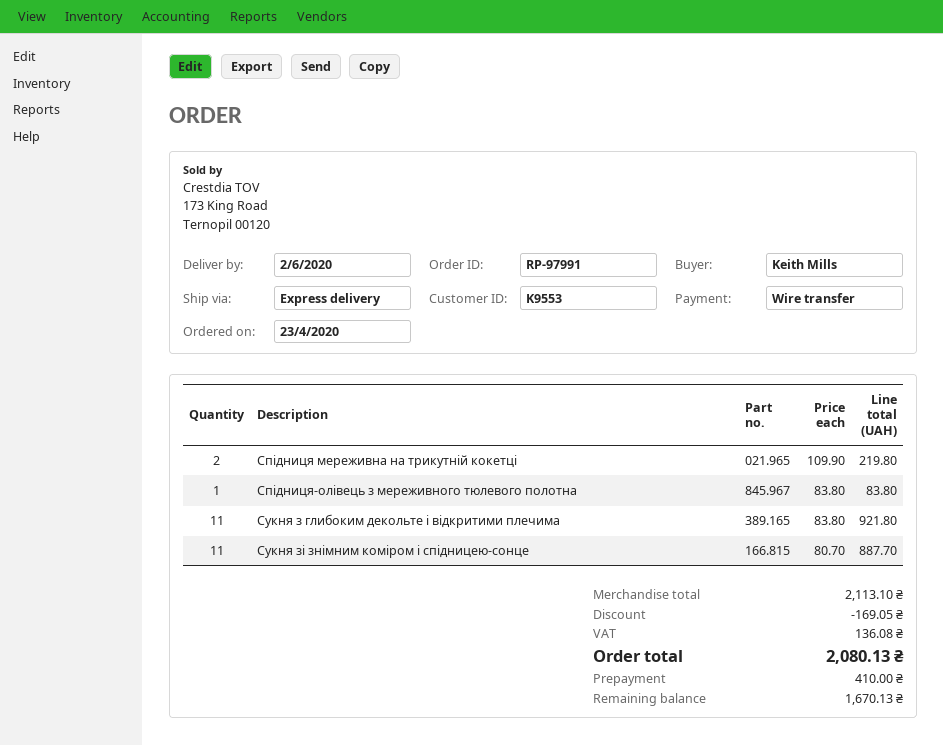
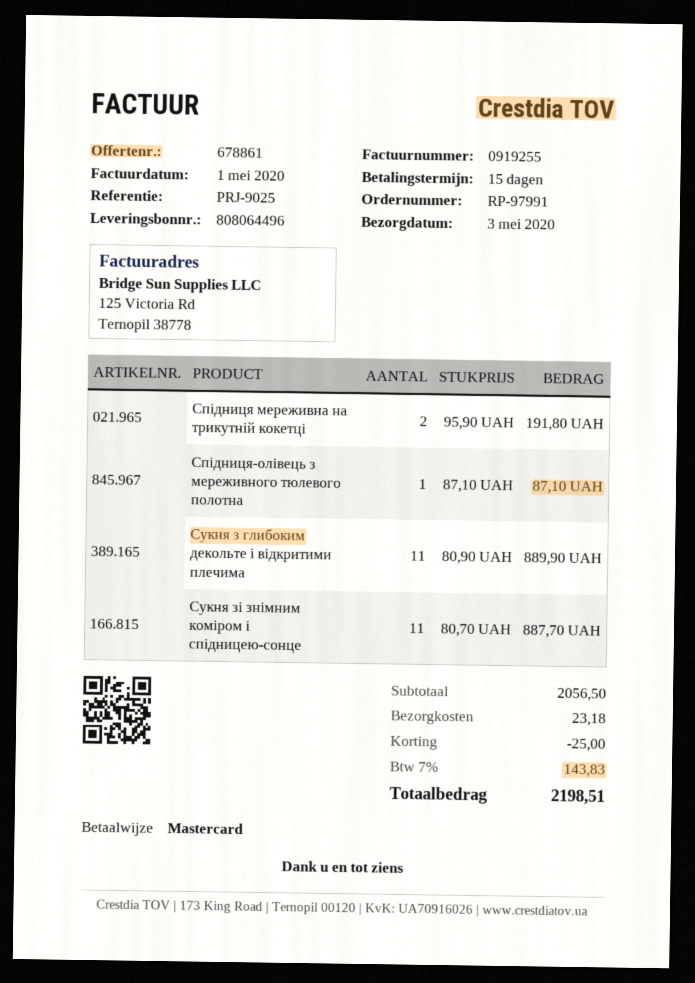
delivery date: 2020-06-02 -> 2020-05-03
payment method: bank transfer -> Mastercard
Спідниця мереживна на трикутній кокетці: 2 x 109.90 = 219.80 -> 2 x 95.90 = 191.80
Спідниця-олівець з мереживного тюлевого полотна: 1 x 83.80 = 83.80 -> 1 x 87.10 = 87.10
Сукня з глибоким декольте і відкритими плечима: 11 x 83.80 = 921.80 -> 11 x 80.90 = 889.90
subtotal: 2113.10 -> 2056.50
discount: 169.05 -> 25.00
shipping: none -> 23.18
tax: 136.08 -> 143.83
total: 2080.13 -> 2198.51

